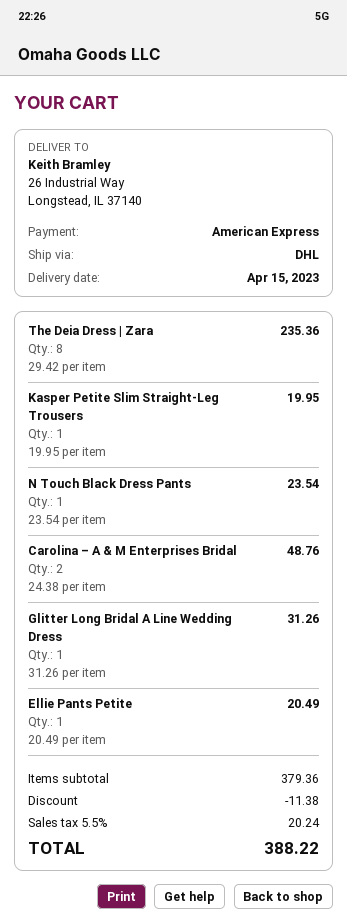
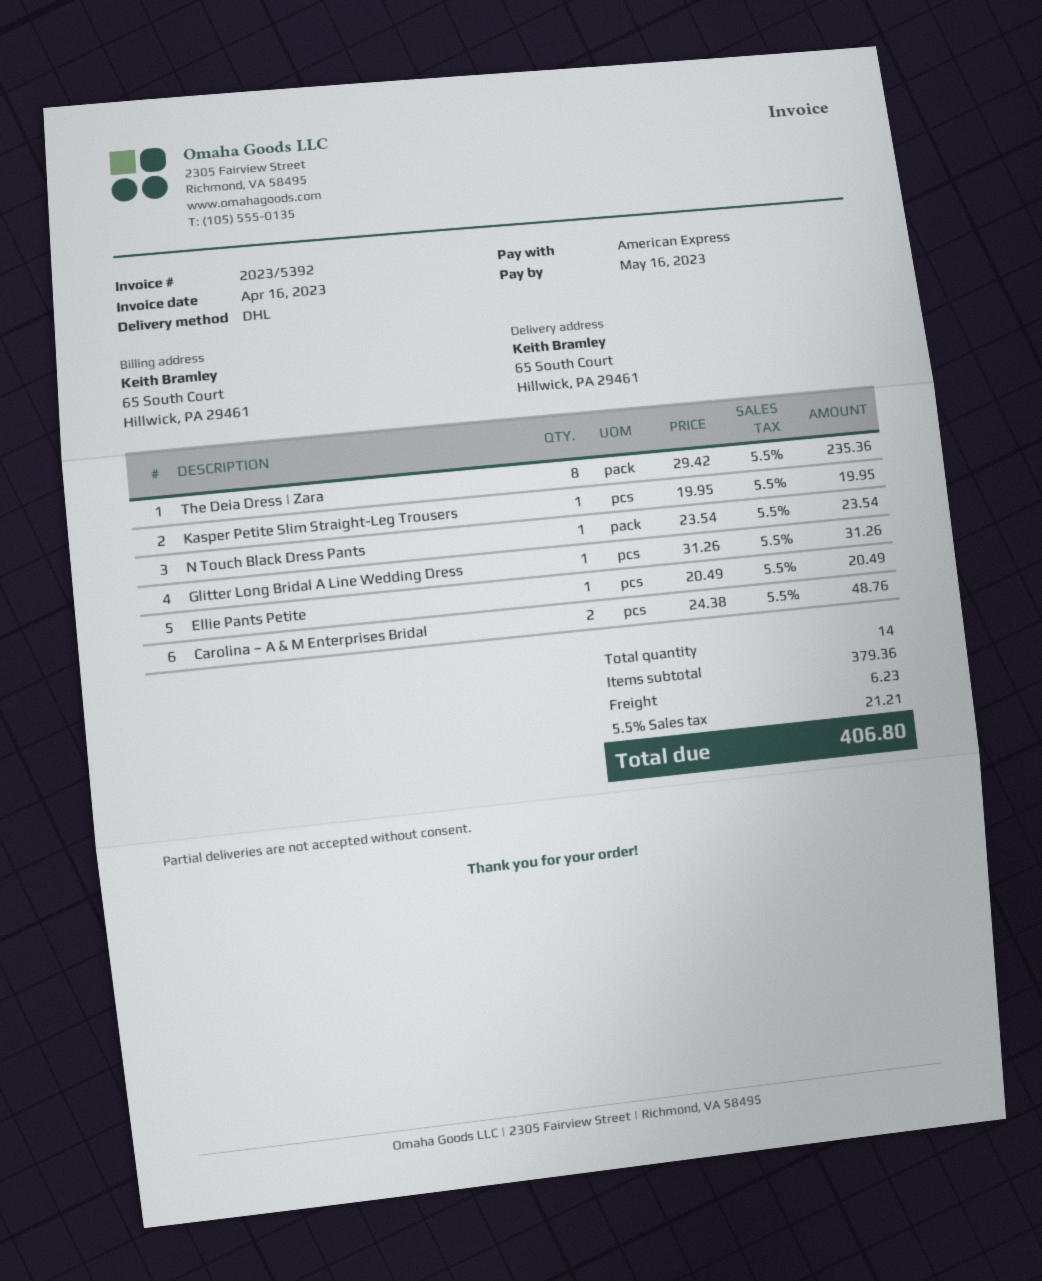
ship to: 26 Industrial Way, Longstead, IL 37140 -> 65 South Court, Hillwick, PA 29461
discount: 11.38 -> none
shipping: none -> 6.23
tax: 5.5% = 20.24 -> 5.5% = 21.21
total: 388.22 -> 406.80

